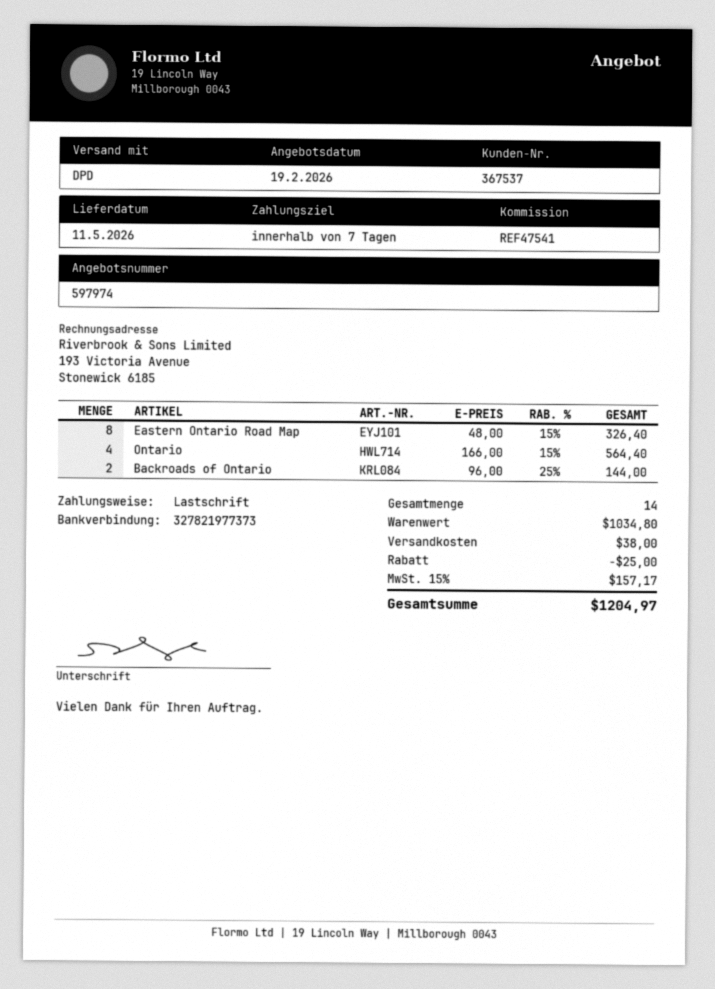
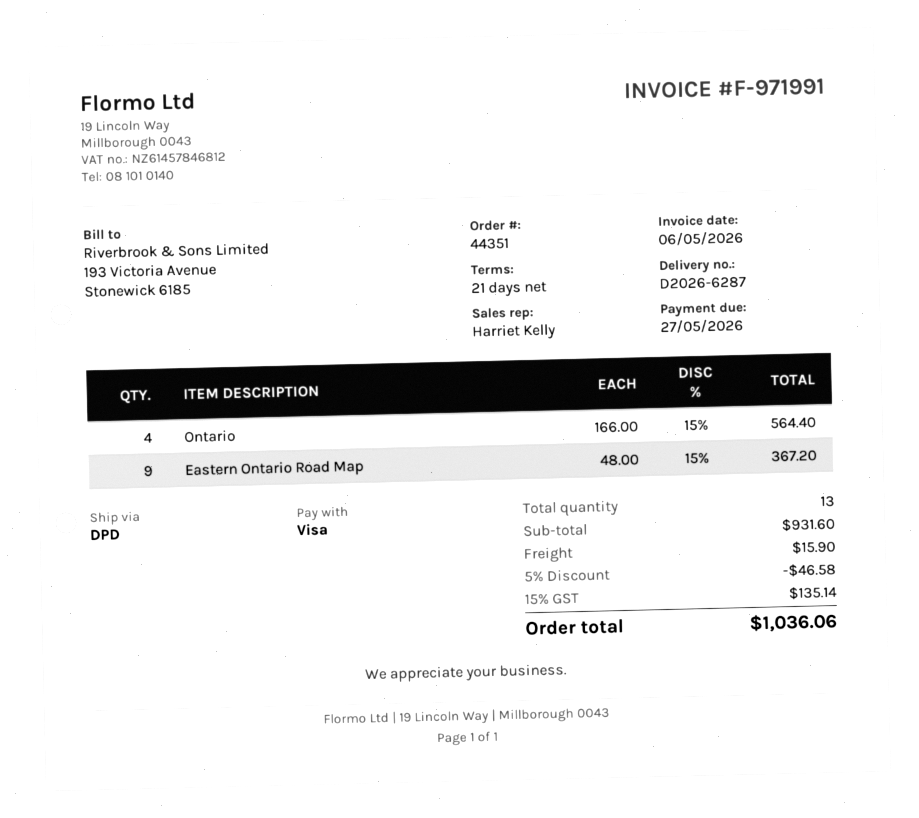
payment terms: 7 days -> 21 days
payment method: direct debit -> Visa
Eastern Ontario Road Map: 8 x 48.00 - 15% = 326.40 -> 9 x 48.00 - 15% = 367.20
Backroads of Ontario: 2 x 96.00 - 25% = 144.00 -> none
total quantity: 14 -> 13
subtotal: 1034.80 -> 931.60
discount: 25.00 -> 46.58
shipping: 38.00 -> 15.90
tax: 15% = 157.17 -> 15% = 135.14
total: 1204.97 -> 1036.06

